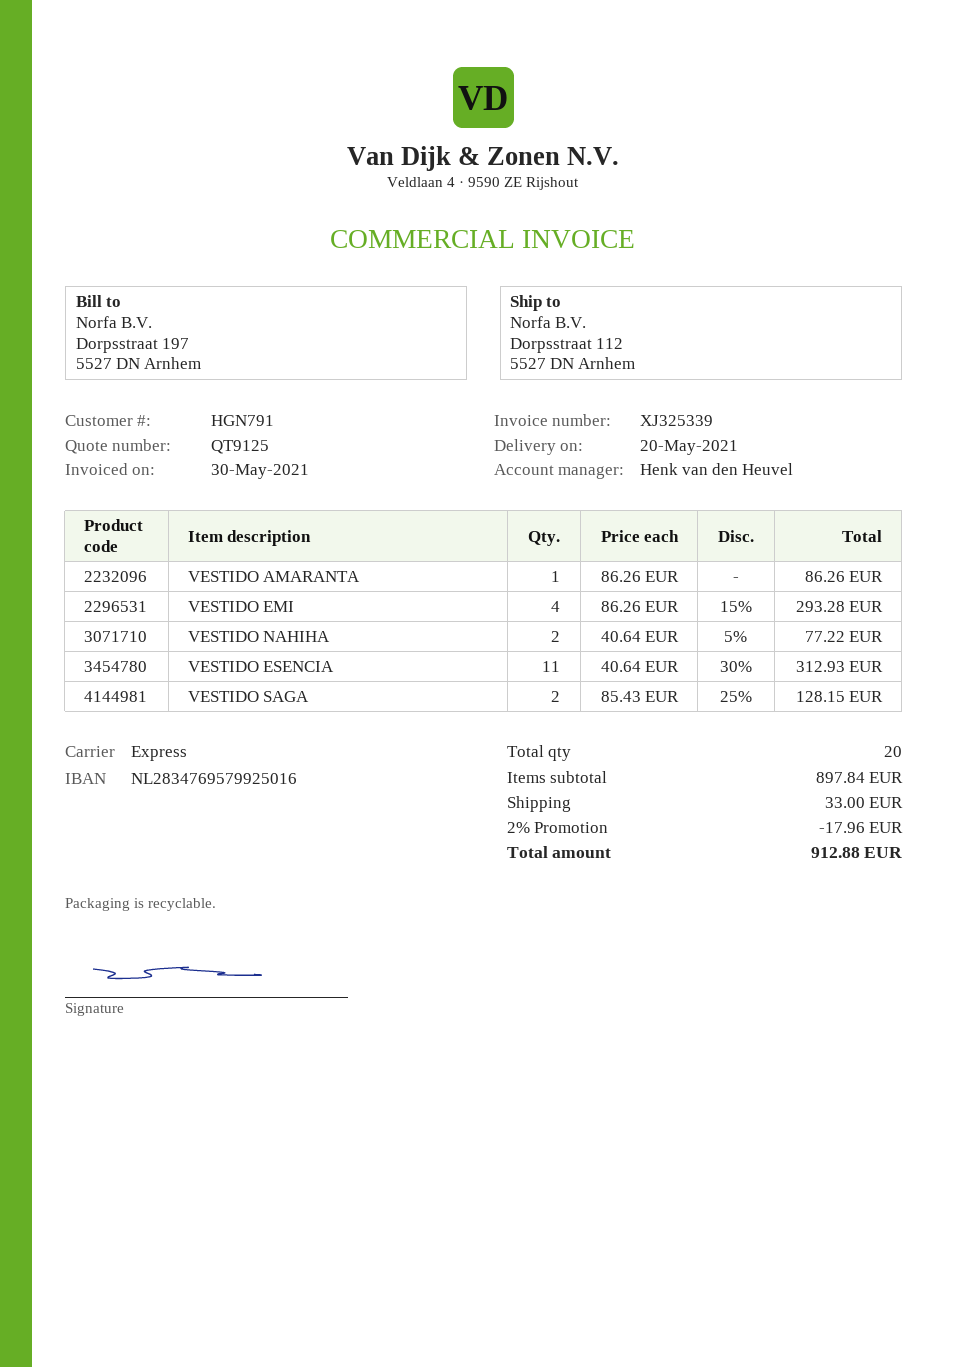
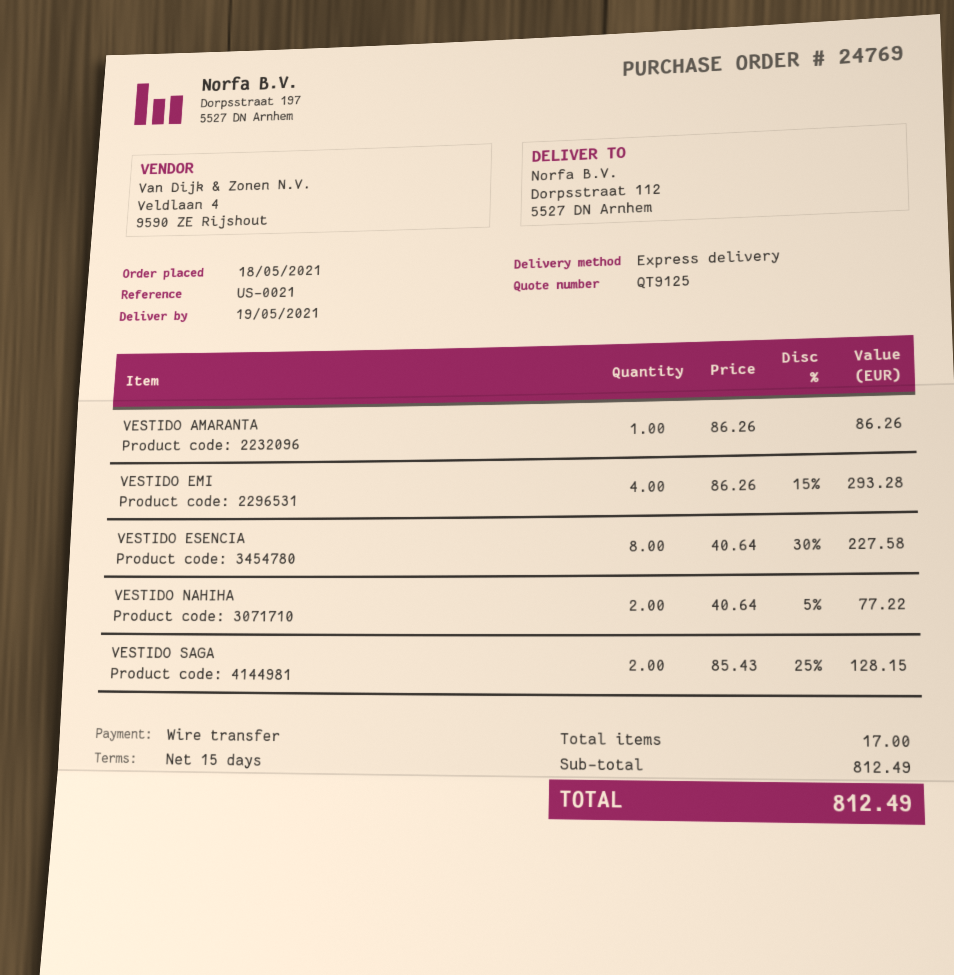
delivery date: 2021-05-20 -> 2021-05-19
VESTIDO ESENCIA: 11 x 40.64 - 30% = 312.93 -> 8 x 40.64 - 30% = 227.58
total quantity: 20 -> 17
subtotal: 897.84 -> 812.49
discount: 2% = 17.96 -> none
shipping: 33.00 -> none
total: 912.88 -> 812.49

